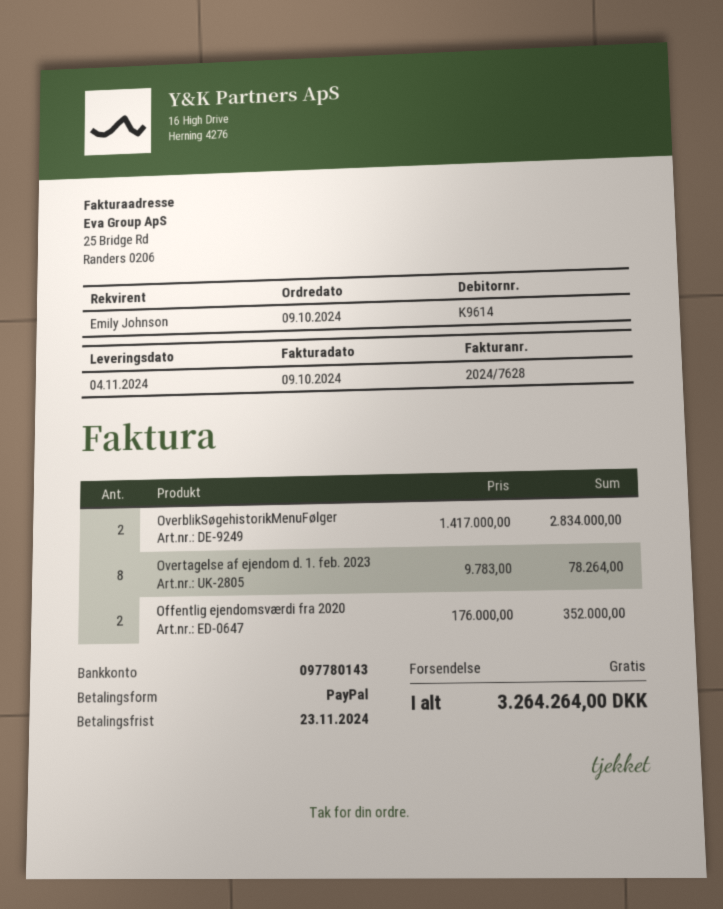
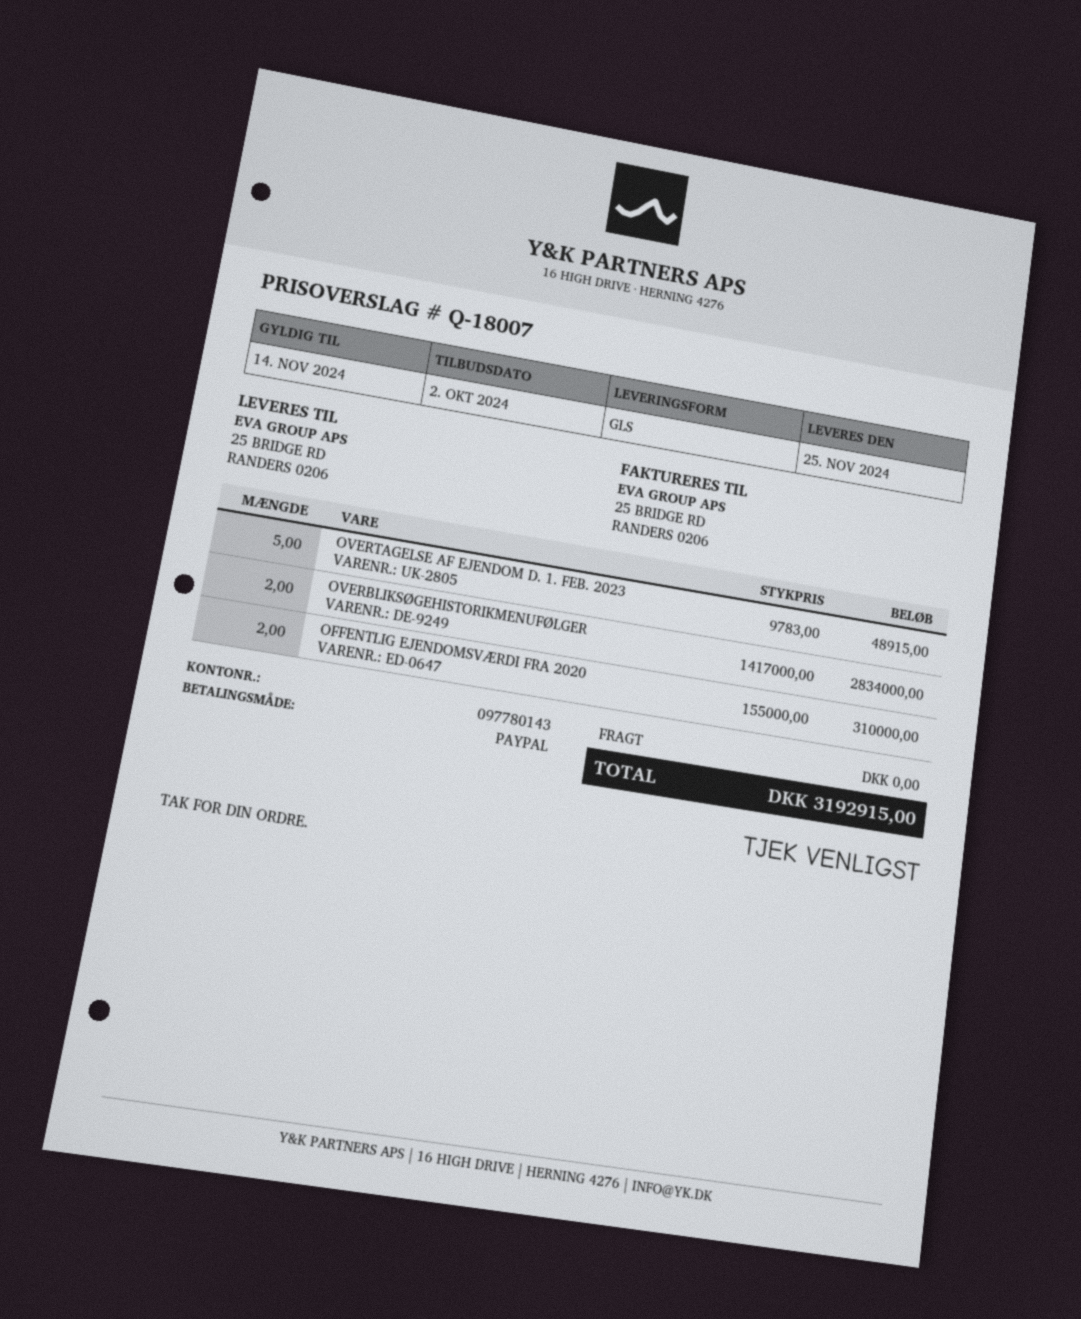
delivery date: 2024-11-04 -> 2024-11-25
Overtagelse af ejendom d. 1. feb. 2023: 8 x 9783.00 = 78264.00 -> 5 x 9783.00 = 48915.00
Offentlig ejendomsværdi fra 2020: 2 x 176000.00 = 352000.00 -> 2 x 155000.00 = 310000.00
total: 3264264.00 -> 3192915.00

